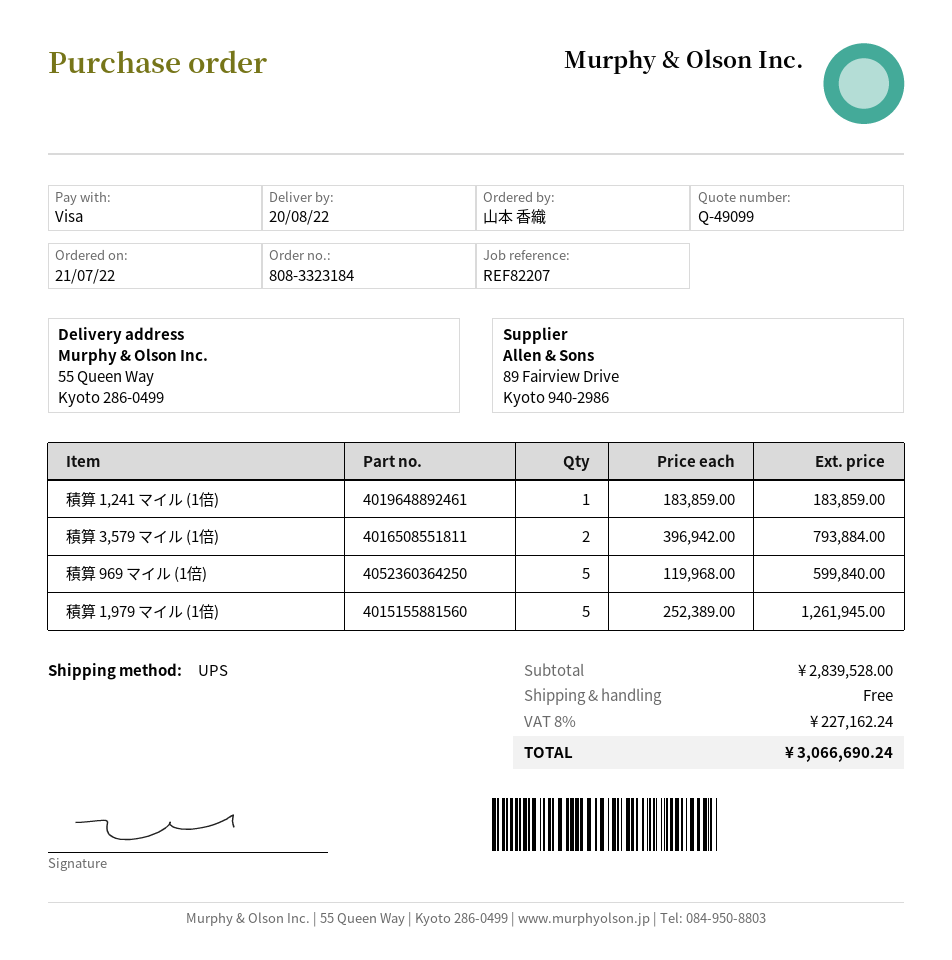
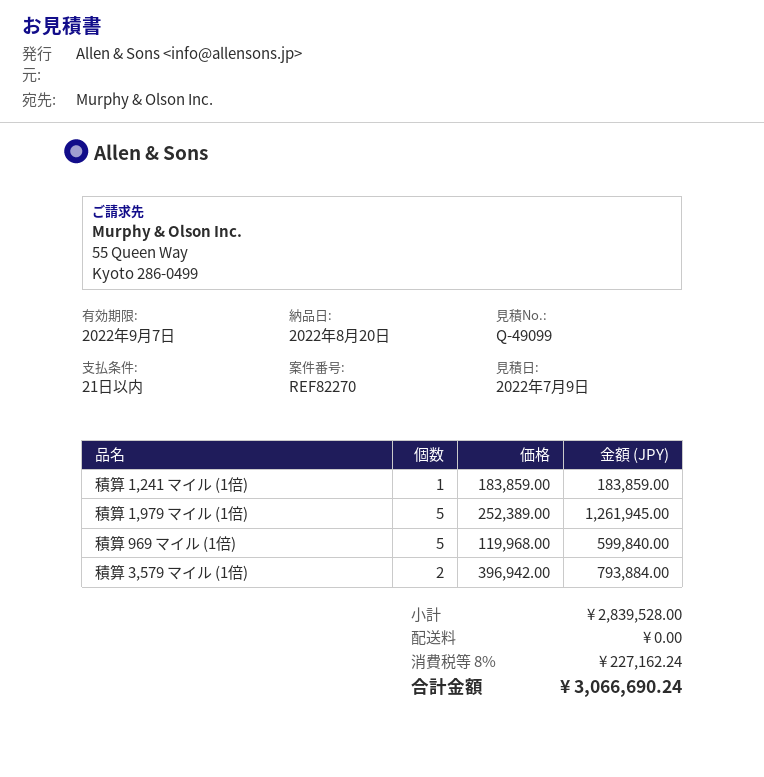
reference: REF82207 -> REF82270

